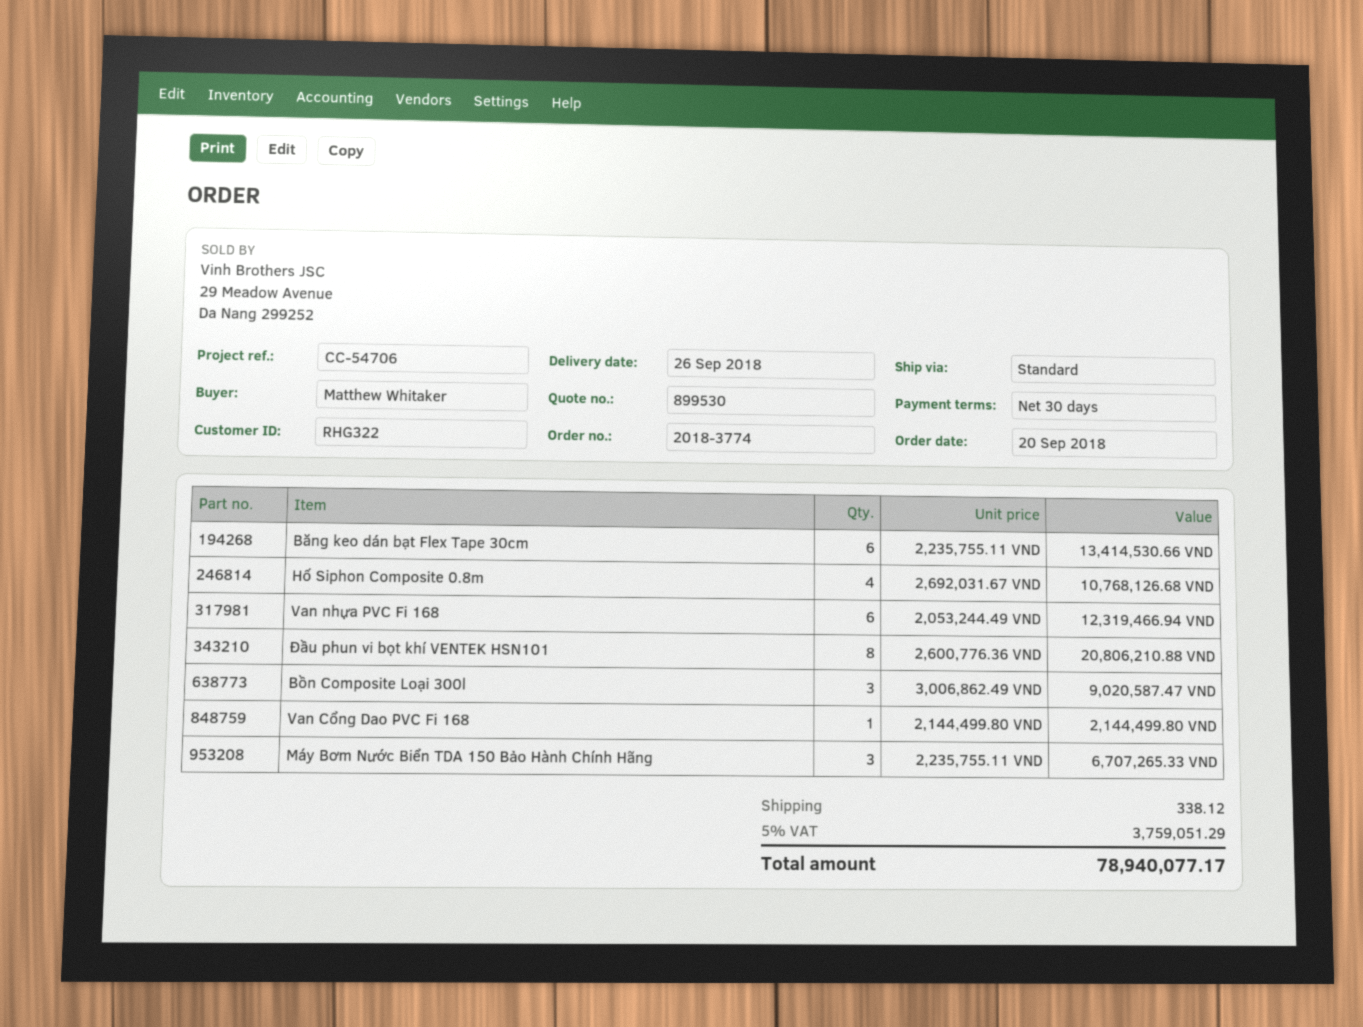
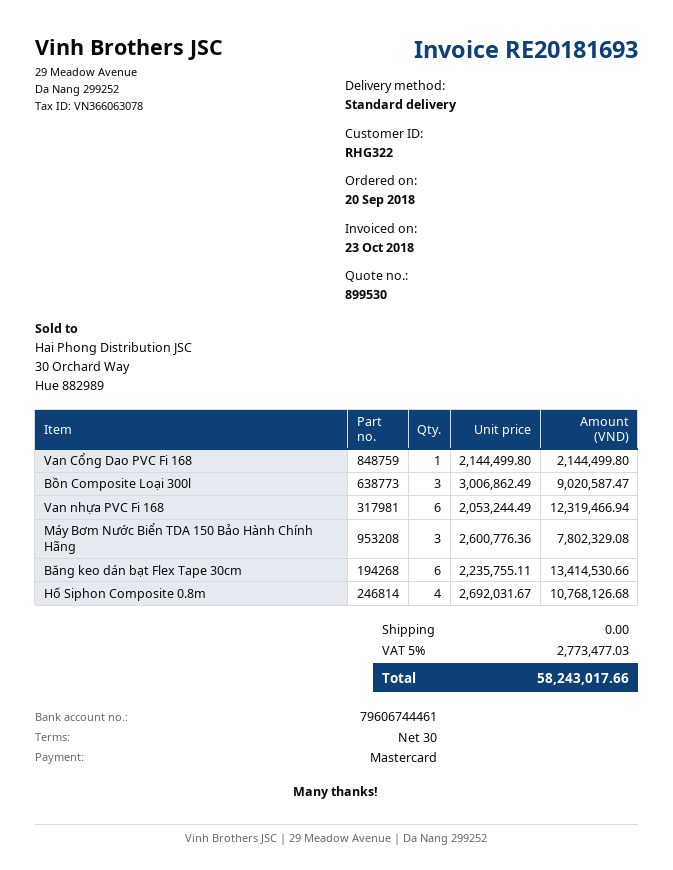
Đầu phun vi bọt khí VENTEK HSN101: 8 x 2600776.36 = 20806210.88 -> none
Máy Bơm Nước Biển TDA 150 Bảo Hành Chính Hãng: 3 x 2235755.11 = 6707265.33 -> 3 x 2600776.36 = 7802329.08
shipping: 338.12 -> 0.00
tax: 5% = 3759051.29 -> 5% = 2773477.03
total: 78940077.17 -> 58243017.66

